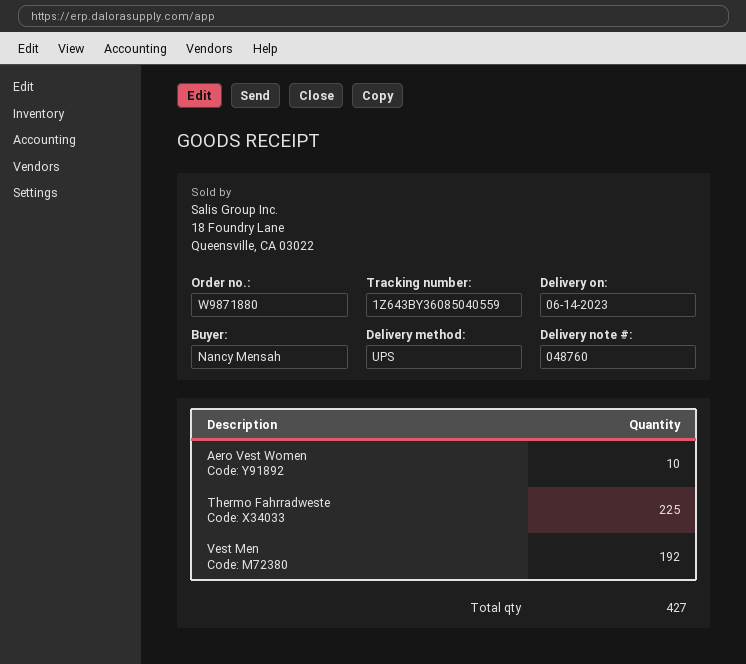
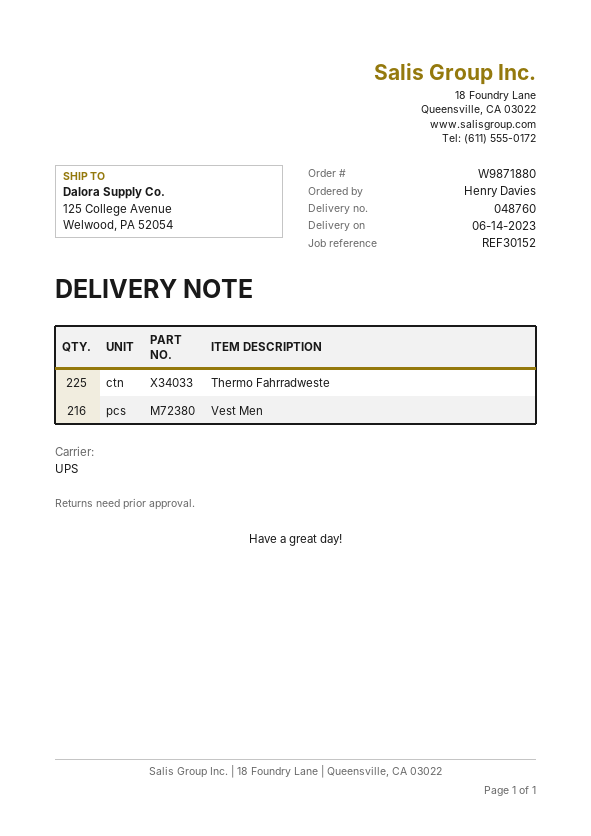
ordered by: Nancy Mensah -> Henry Davies
Aero Vest Women: 10 -> none
Vest Men: 192 -> 216

